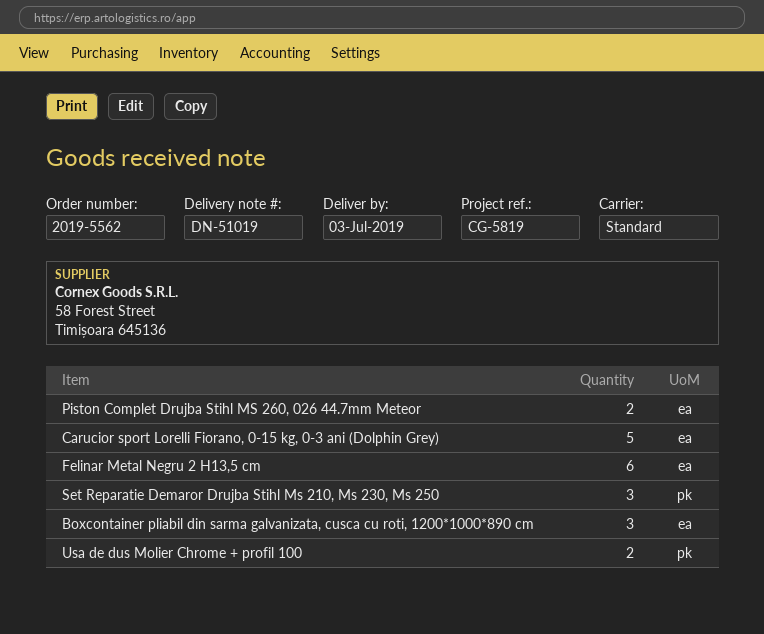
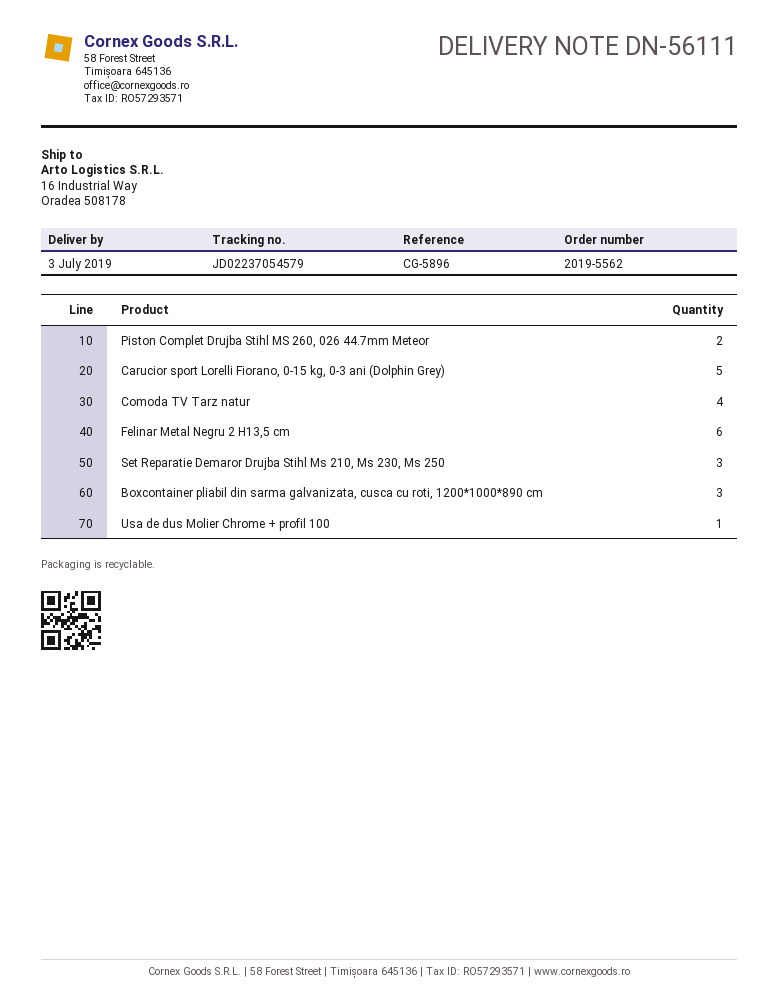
delivery note number: DN-51019 -> DN-56111
reference: CG-5819 -> CG-5896
Usa de dus Molier Chrome + profil 100: 2 -> 1
Comoda TV Tarz natur: none -> 4

